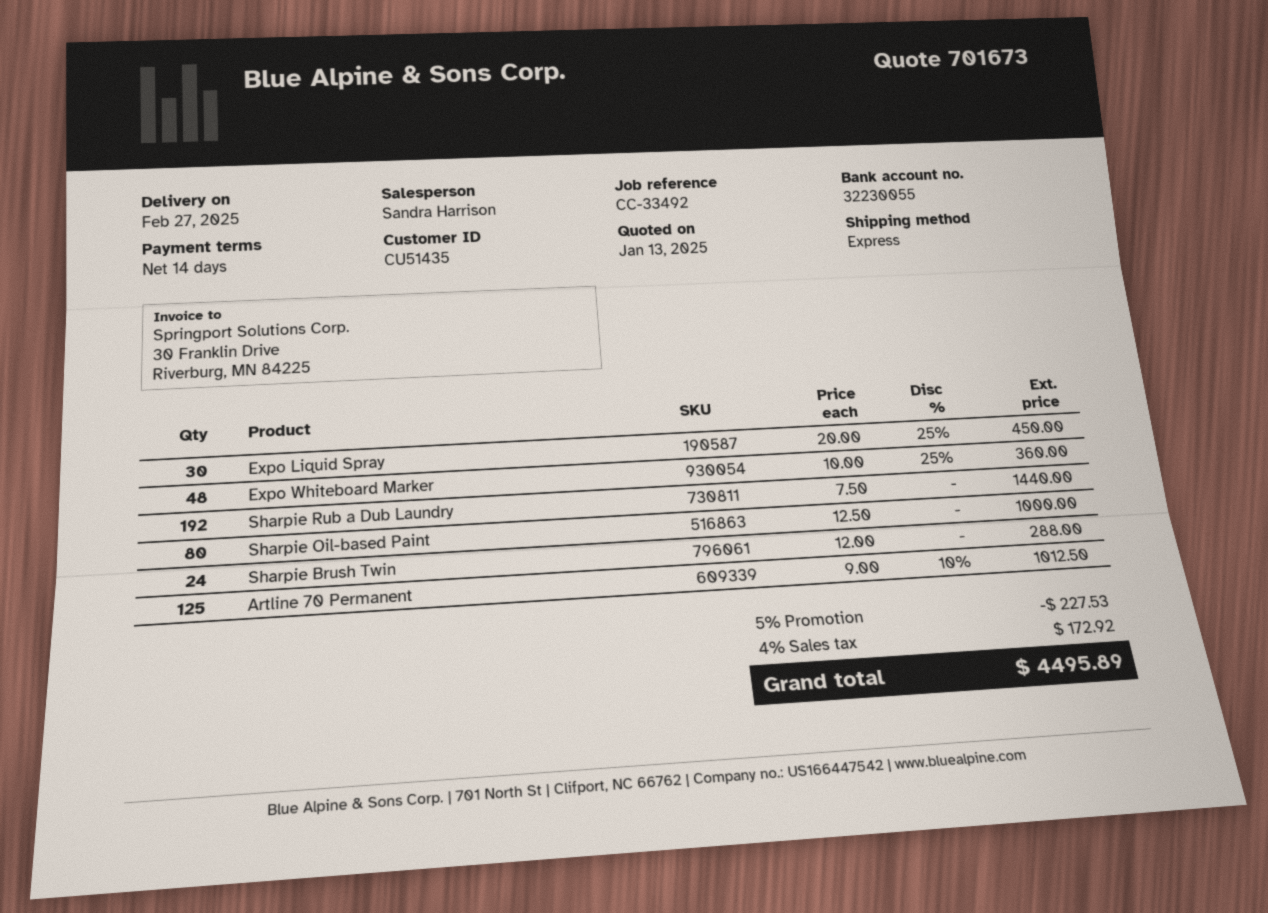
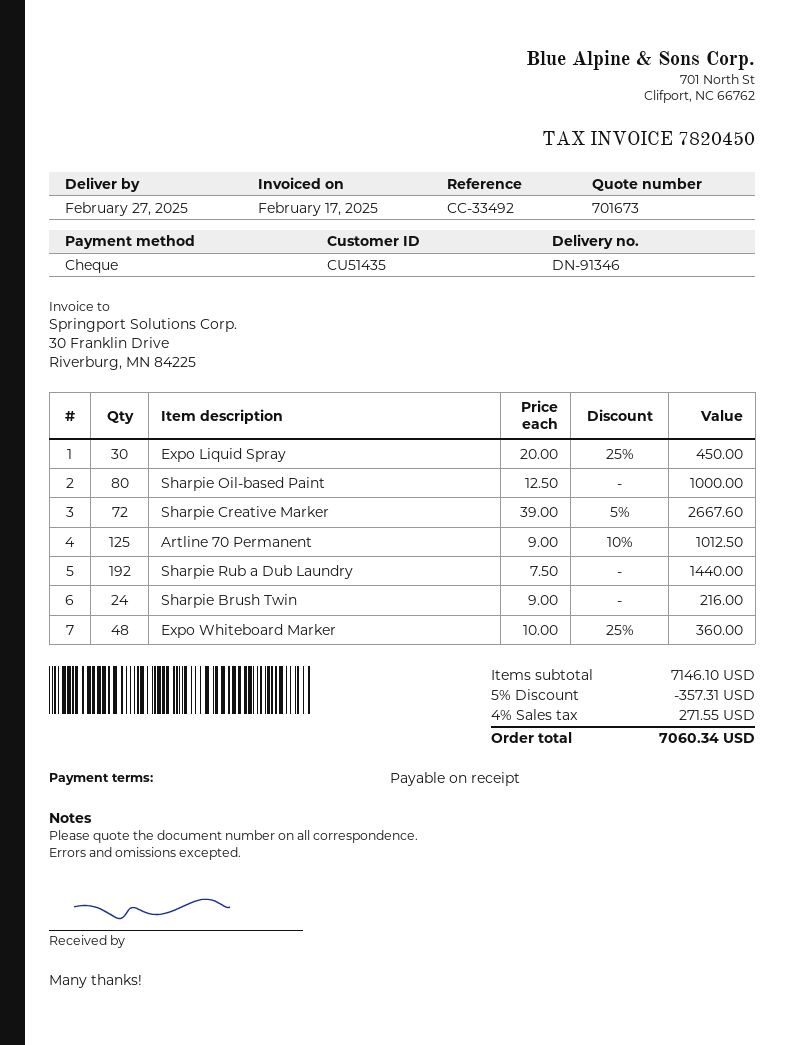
payment terms: 14 days -> on receipt
Sharpie Brush Twin: 24 x 12.00 = 288.00 -> 24 x 9.00 = 216.00
Sharpie Creative Marker: none -> 72 x 39.00 - 5% = 2667.60
discount: 5% = 227.53 -> 5% = 357.31
tax: 4% = 172.92 -> 4% = 271.55
total: 4495.89 -> 7060.34

